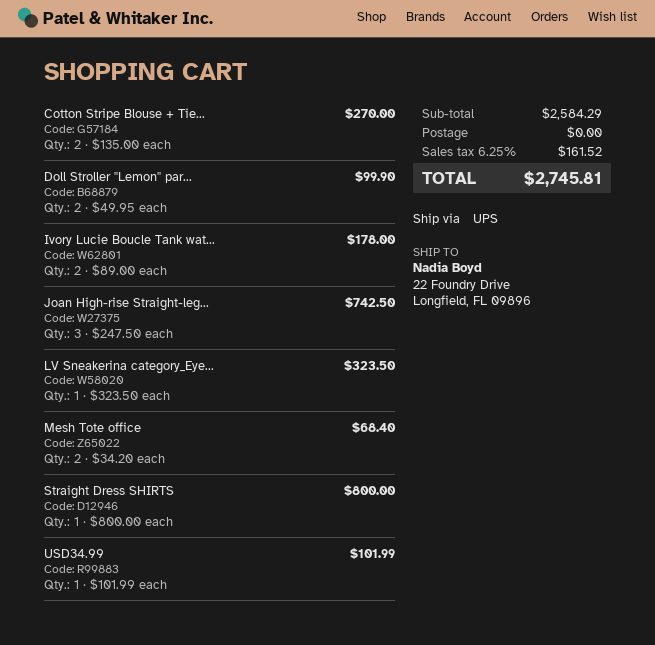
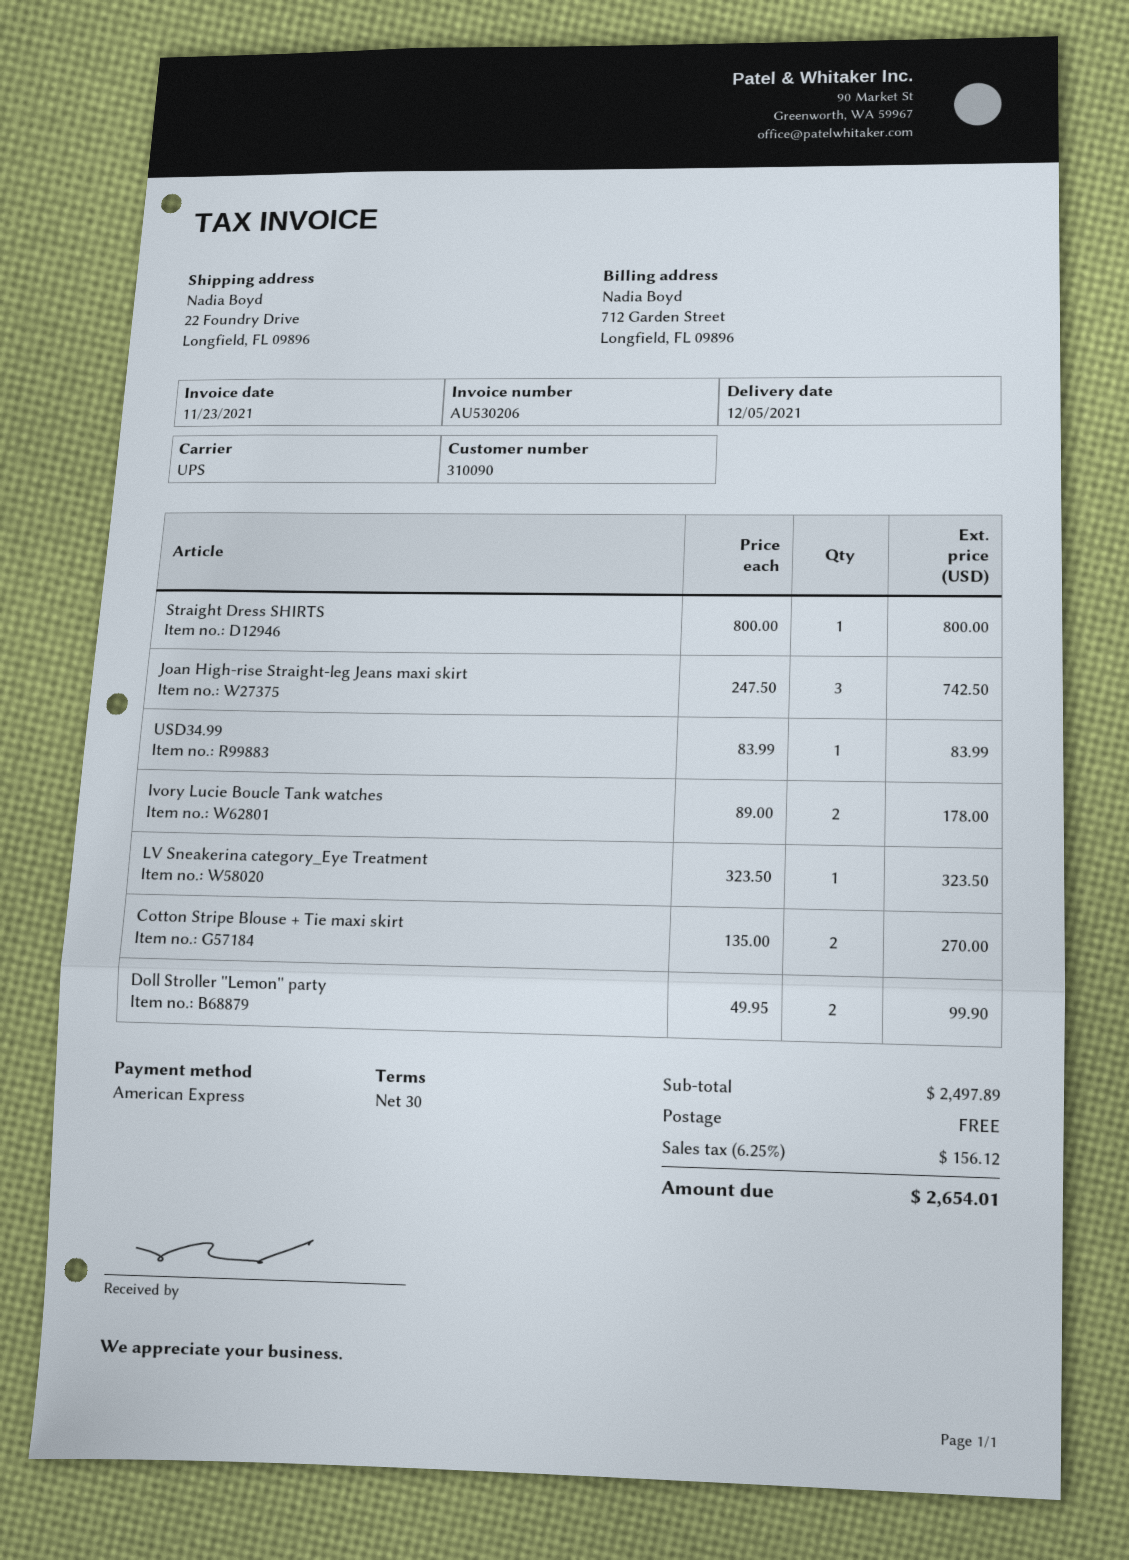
Mesh Tote office: 2 x 34.20 = 68.40 -> none
USD34.99: 1 x 101.99 = 101.99 -> 1 x 83.99 = 83.99
subtotal: 2584.29 -> 2497.89
tax: 6.25% = 161.52 -> 6.25% = 156.12
total: 2745.81 -> 2654.01

